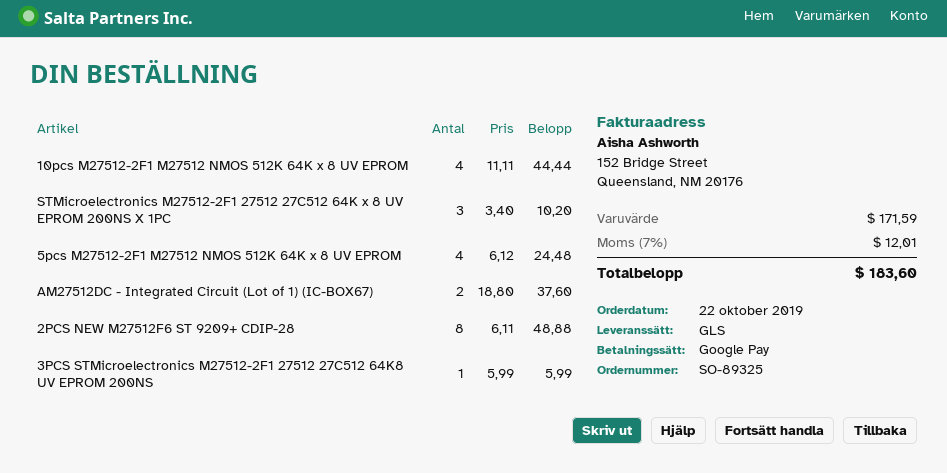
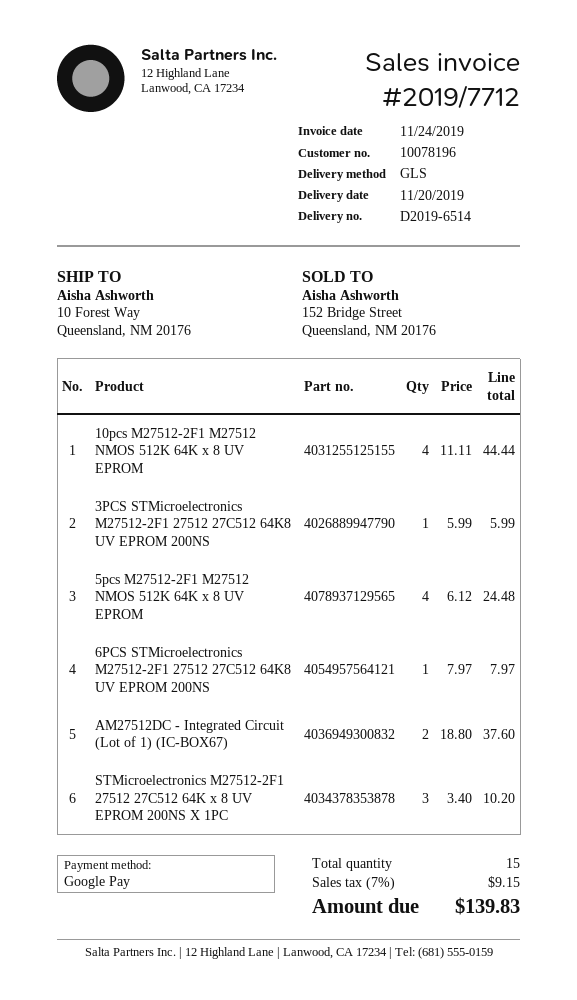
2PCS NEW M27512F6 ST 9209+ CDIP-28: 8 x 6.11 = 48.88 -> none
6PCS STMicroelectronics M27512-2F1 27512 27C512 64K8 UV EPROM 200NS: none -> 1 x 7.97 = 7.97
tax: 7% = 12.01 -> 7% = 9.15
total: 183.60 -> 139.83

